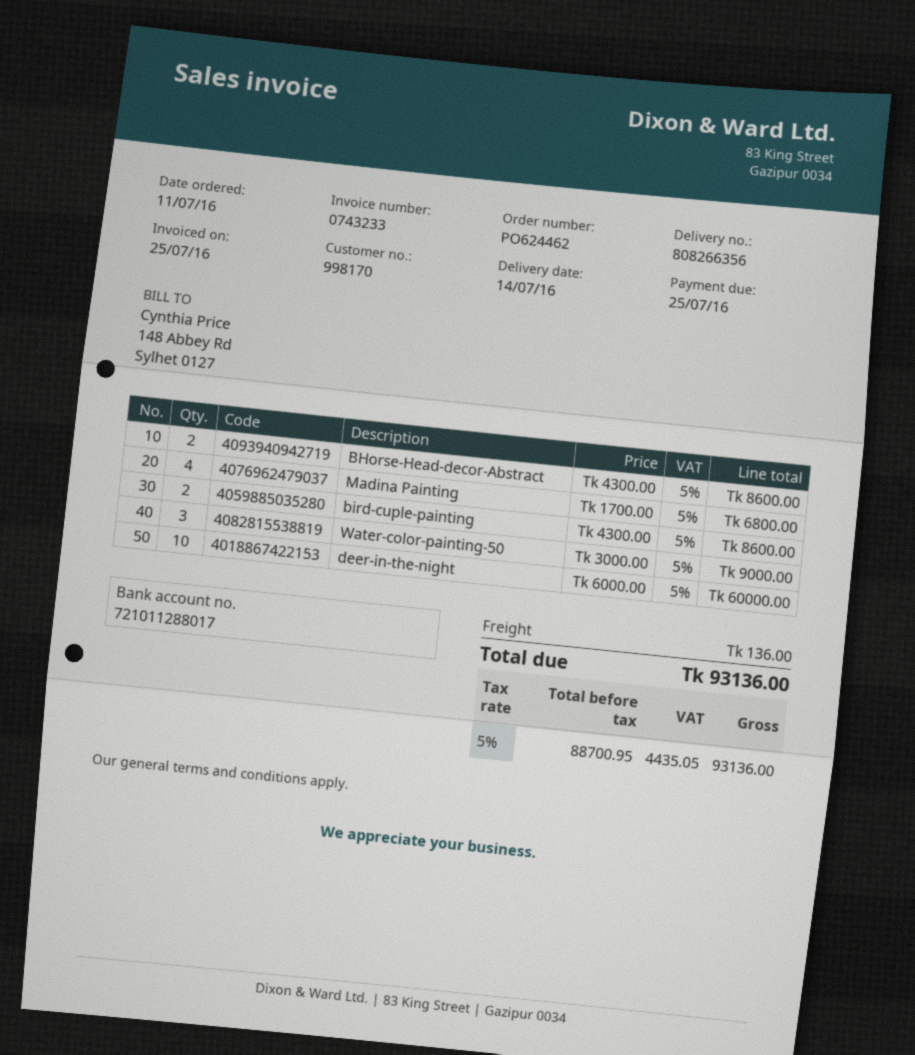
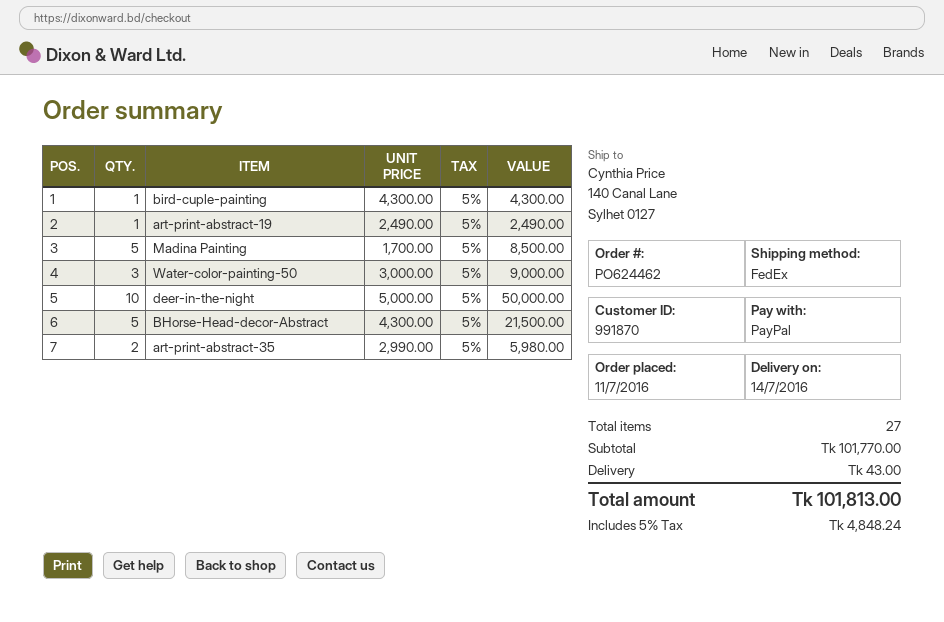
customer number: 998170 -> 991870
BHorse-Head-decor-Abstract: 2 x 4300.00 = 8600.00 -> 5 x 4300.00 = 21500.00
Madina Painting: 4 x 1700.00 = 6800.00 -> 5 x 1700.00 = 8500.00
bird-cuple-painting: 2 x 4300.00 = 8600.00 -> 1 x 4300.00 = 4300.00
deer-in-the-night: 10 x 6000.00 = 60000.00 -> 10 x 5000.00 = 50000.00
art-print-abstract-19: none -> 1 x 2490.00 = 2490.00
art-print-abstract-35: none -> 2 x 2990.00 = 5980.00
shipping: 136.00 -> 43.00
tax: 5% = 4435.05 -> 5% = 4848.24
total: 93136.00 -> 101813.00

